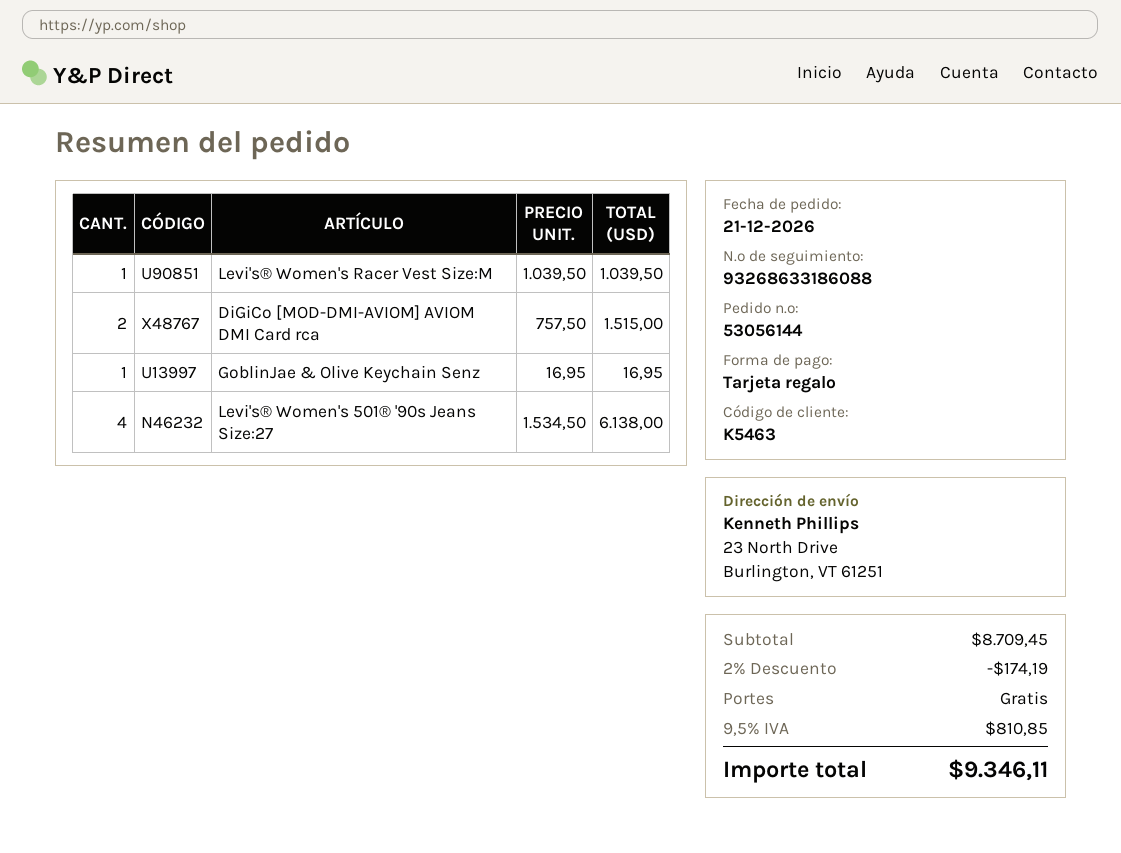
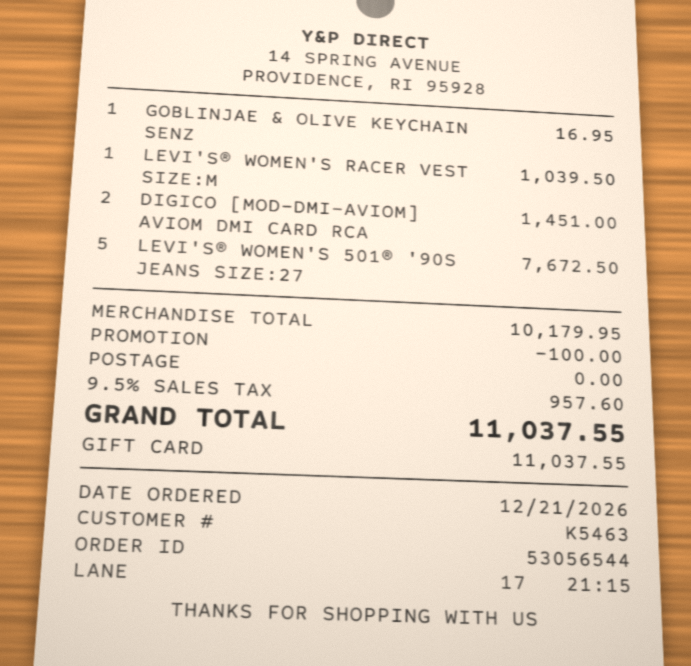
order number: 53056144 -> 53056544
DiGiCo [MOD-DMI-AVIOM] AVIOM DMI Card rca: 2 for 1515.00 -> 2 for 1451.00
Levi's® Women's 501® '90s Jeans Size:27: 4 for 6138.00 -> 5 for 7672.50
subtotal: 8709.45 -> 10179.95
discount: 174.19 -> 100.00
tax: 9.5% = 810.85 -> 9.5% = 957.60
total: 9346.11 -> 11037.55

